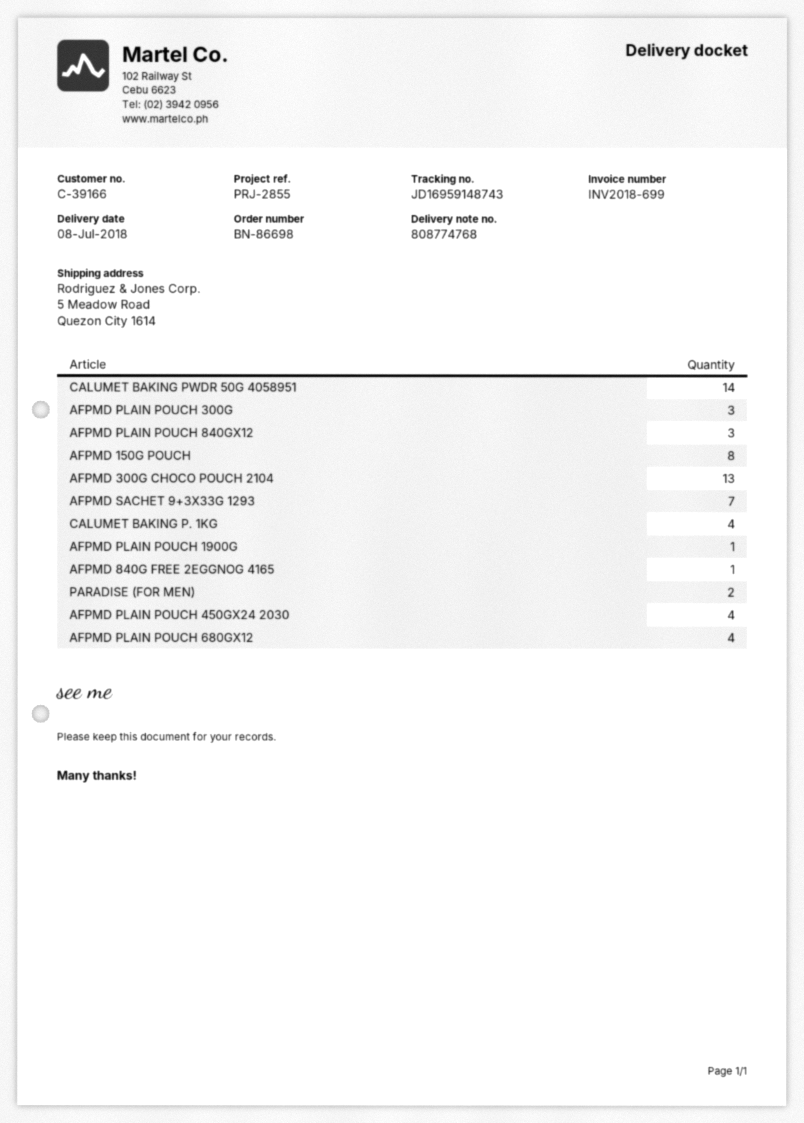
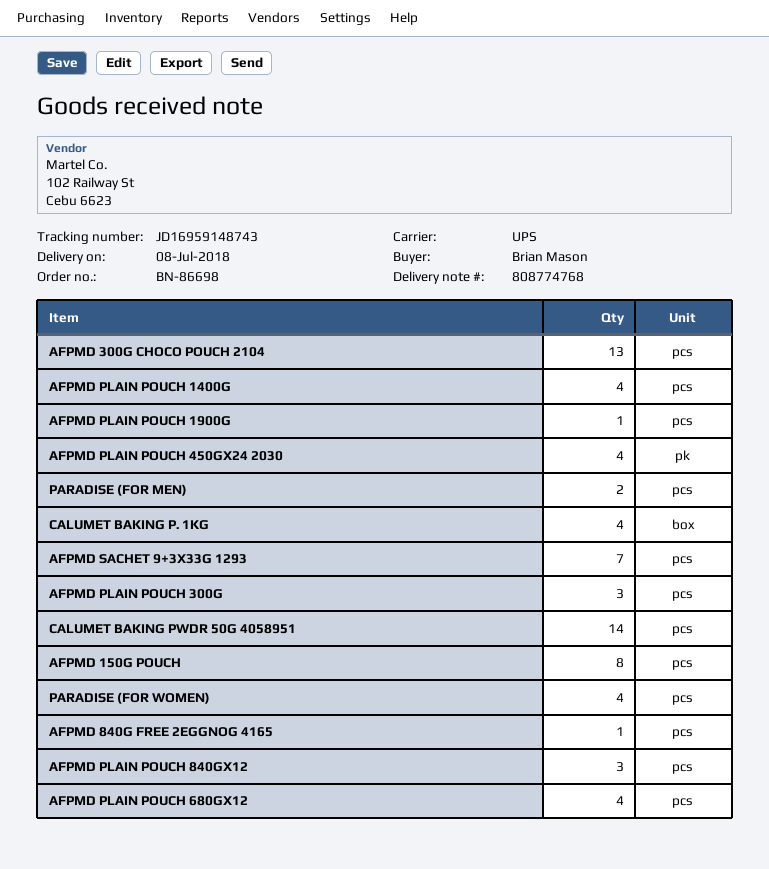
AFPMD PLAIN POUCH 1400G: none -> 4
PARADISE (FOR WOMEN): none -> 4

